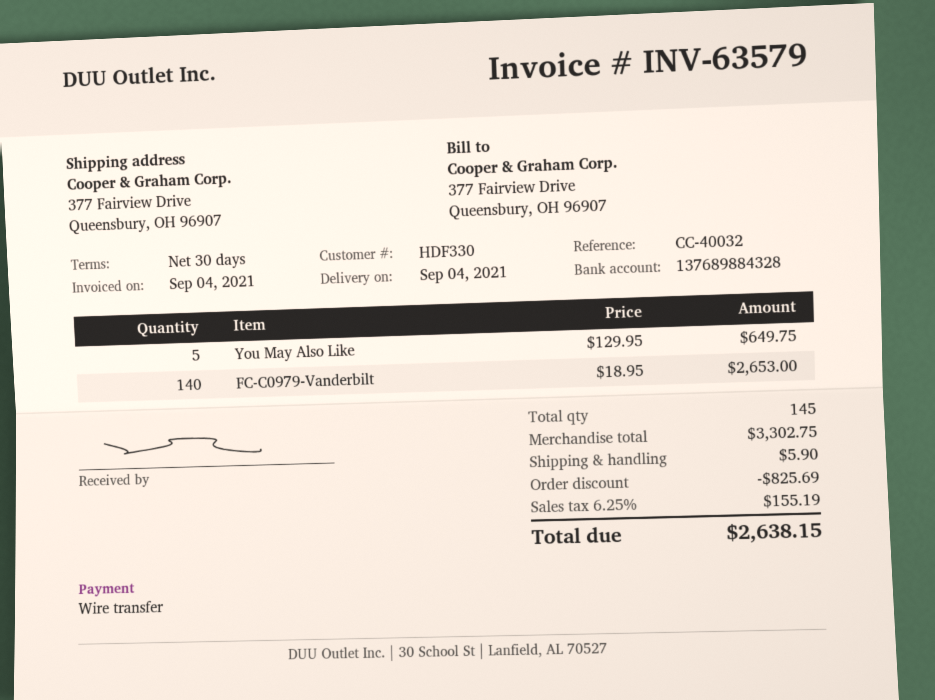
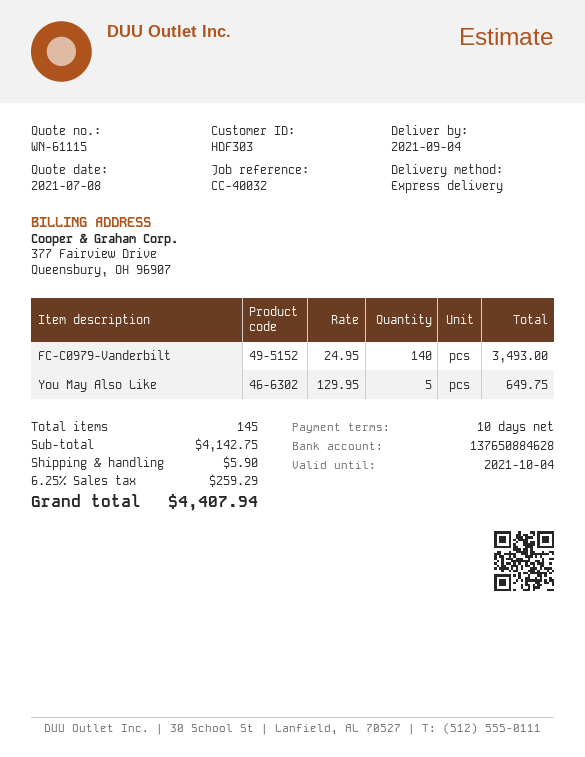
payment terms: 30 days -> 10 days
customer number: HDF330 -> HDF303
bank account: 137689884328 -> 137650884628
FC-C0979-Vanderbilt: 140 x 18.95 = 2653.00 -> 140 x 24.95 = 3493.00
subtotal: 3302.75 -> 4142.75
discount: 825.69 -> none
tax: 6.25% = 155.19 -> 6.25% = 259.29
total: 2638.15 -> 4407.94

